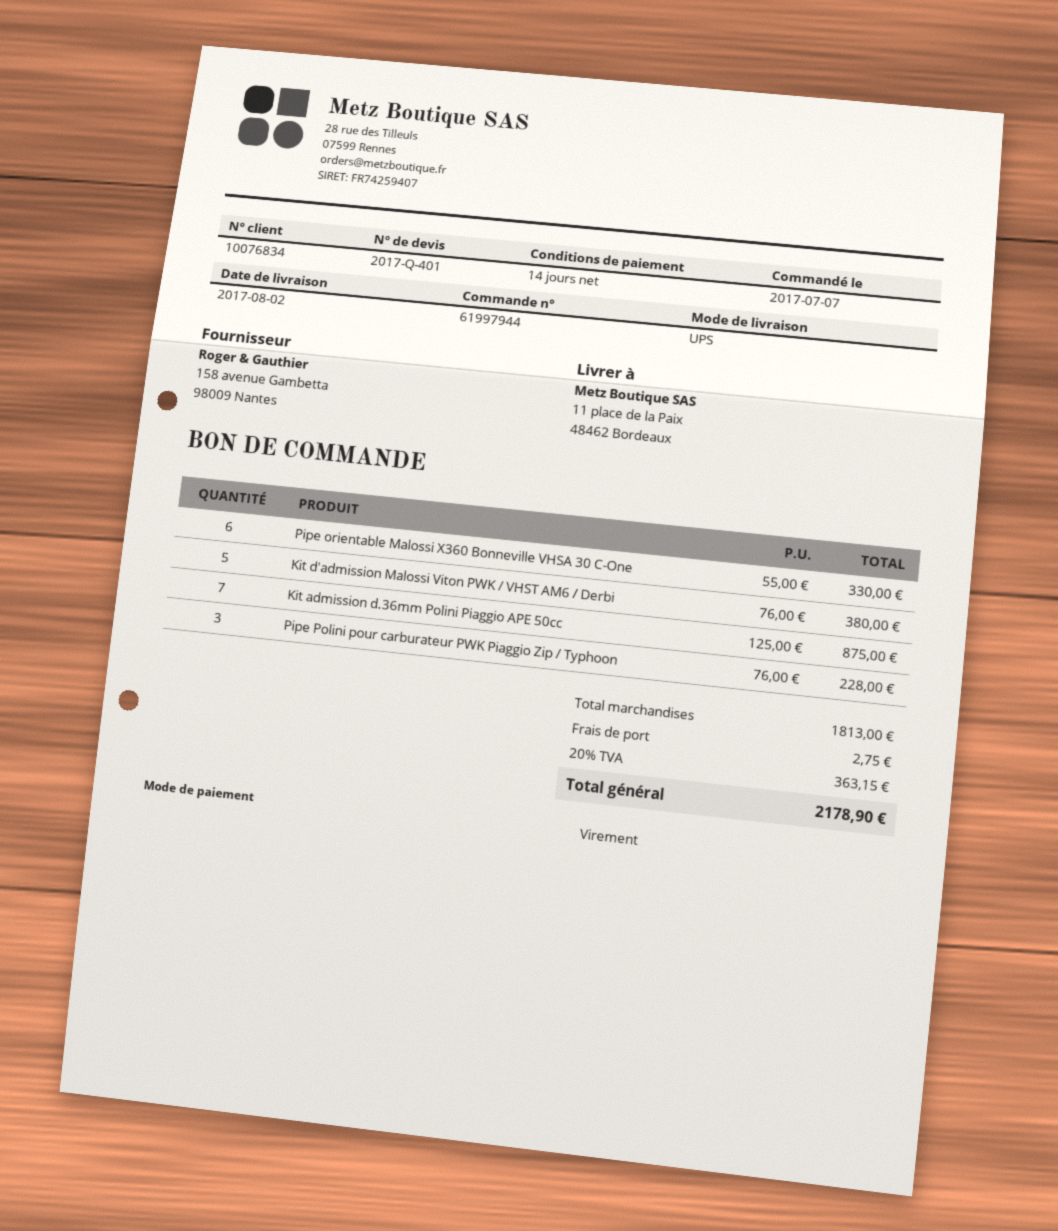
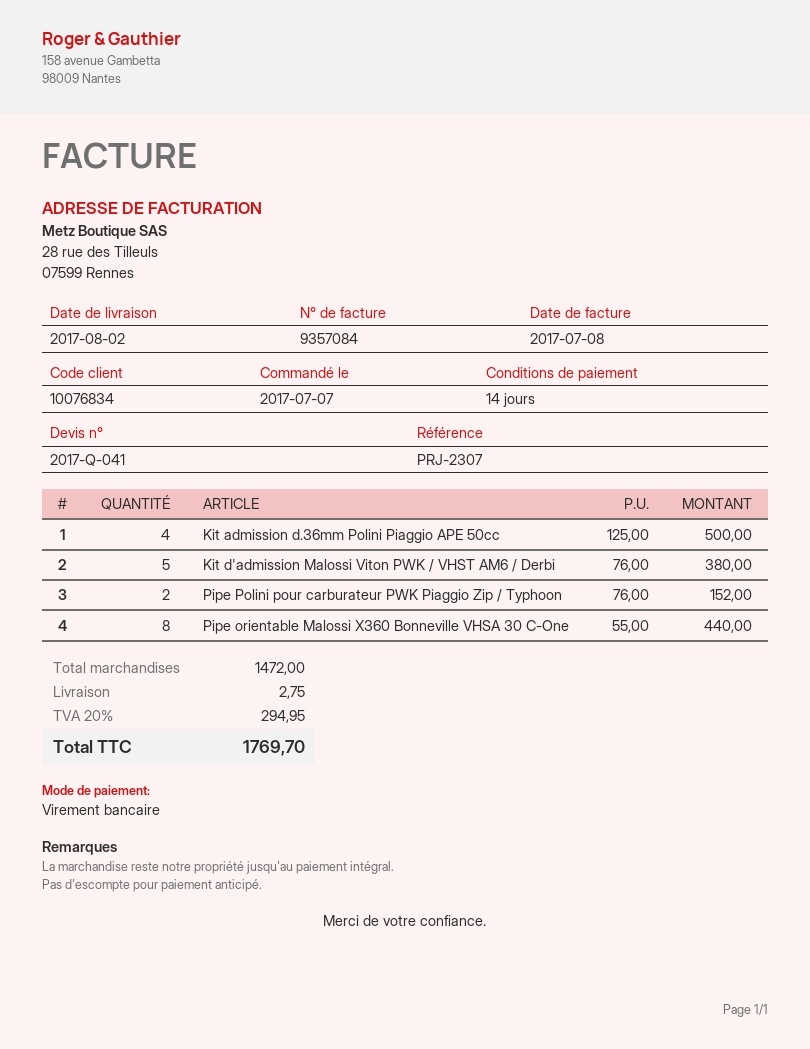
quote number: 2017-Q-401 -> 2017-Q-041
Pipe orientable Malossi X360 Bonneville VHSA 30 C-One: 6 x 55.00 = 330.00 -> 8 x 55.00 = 440.00
Kit admission d.36mm Polini Piaggio APE 50cc: 7 x 125.00 = 875.00 -> 4 x 125.00 = 500.00
Pipe Polini pour carburateur PWK Piaggio Zip / Typhoon: 3 x 76.00 = 228.00 -> 2 x 76.00 = 152.00
subtotal: 1813.00 -> 1472.00
tax: 20% = 363.15 -> 20% = 294.95
total: 2178.90 -> 1769.70

